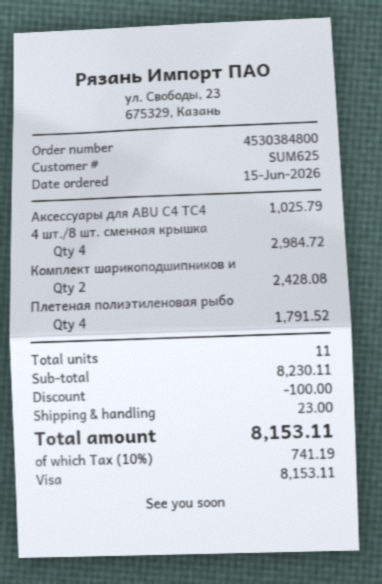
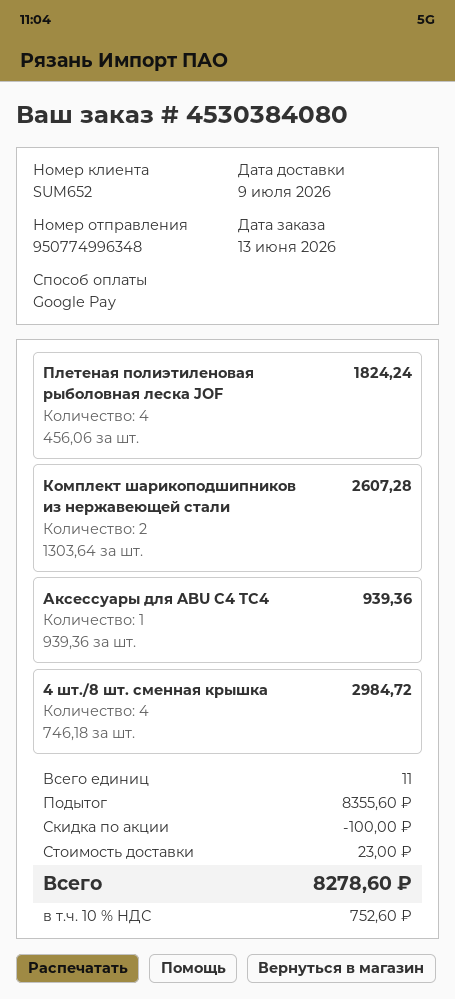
order number: 4530384800 -> 4530384080
order date: 2026-06-15 -> 2026-06-13
customer number: SUM625 -> SUM652
payment method: Visa -> Google Pay
Аксессуары для ABU C4 TC4: 1 for 1025.79 -> 1 for 939.36
Комплект шарикоподшипников и: 2 for 2428.08 -> 2 for 2607.28
Плетеная полиэтиленовая рыбо: 4 for 1791.52 -> 4 for 1824.24
subtotal: 8230.11 -> 8355.60
tax: 10% = 741.19 -> 10% = 752.60
total: 8153.11 -> 8278.60

